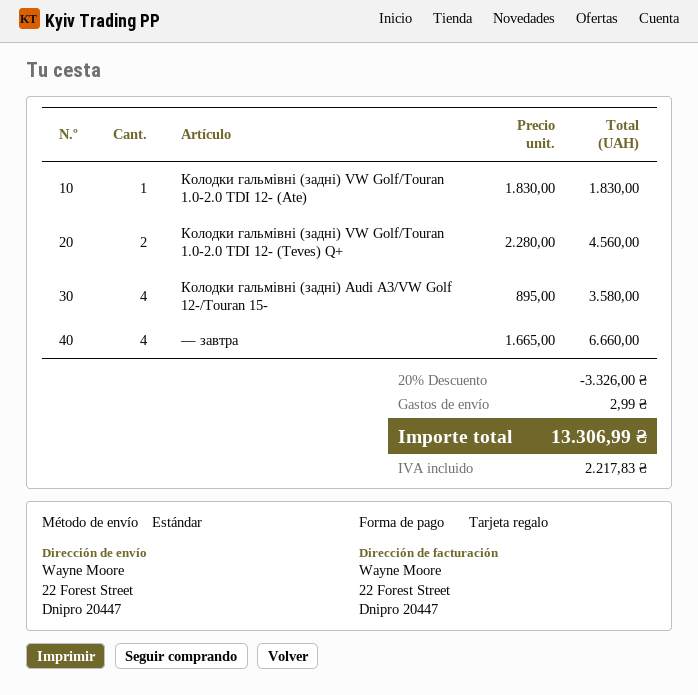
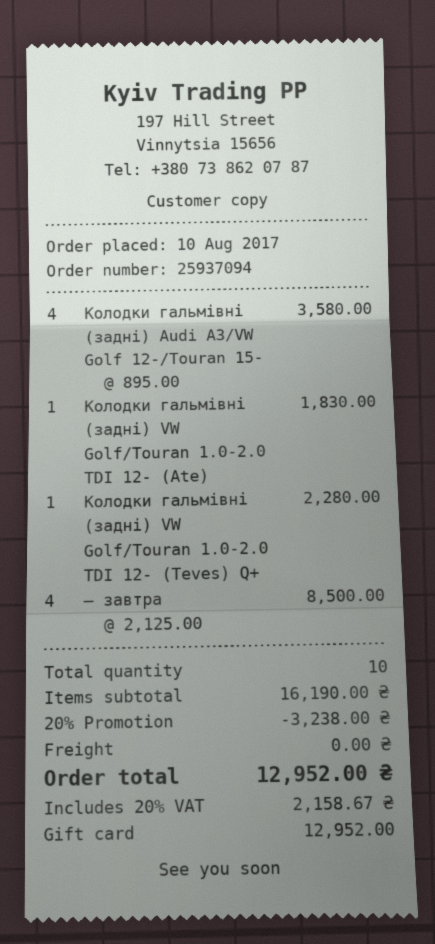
Колодки гальмівні (задні) VW Golf/Touran 1.0-2.0 TDI 12- (Teves) Q+: 2 x 2280.00 = 4560.00 -> 1 x 2280.00 = 2280.00
— завтра: 4 x 1665.00 = 6660.00 -> 4 x 2125.00 = 8500.00
discount: 20% = 3326.00 -> 20% = 3238.00
shipping: 2.99 -> 0.00
tax: 2217.83 -> 2158.67
total: 13306.99 -> 12952.00

